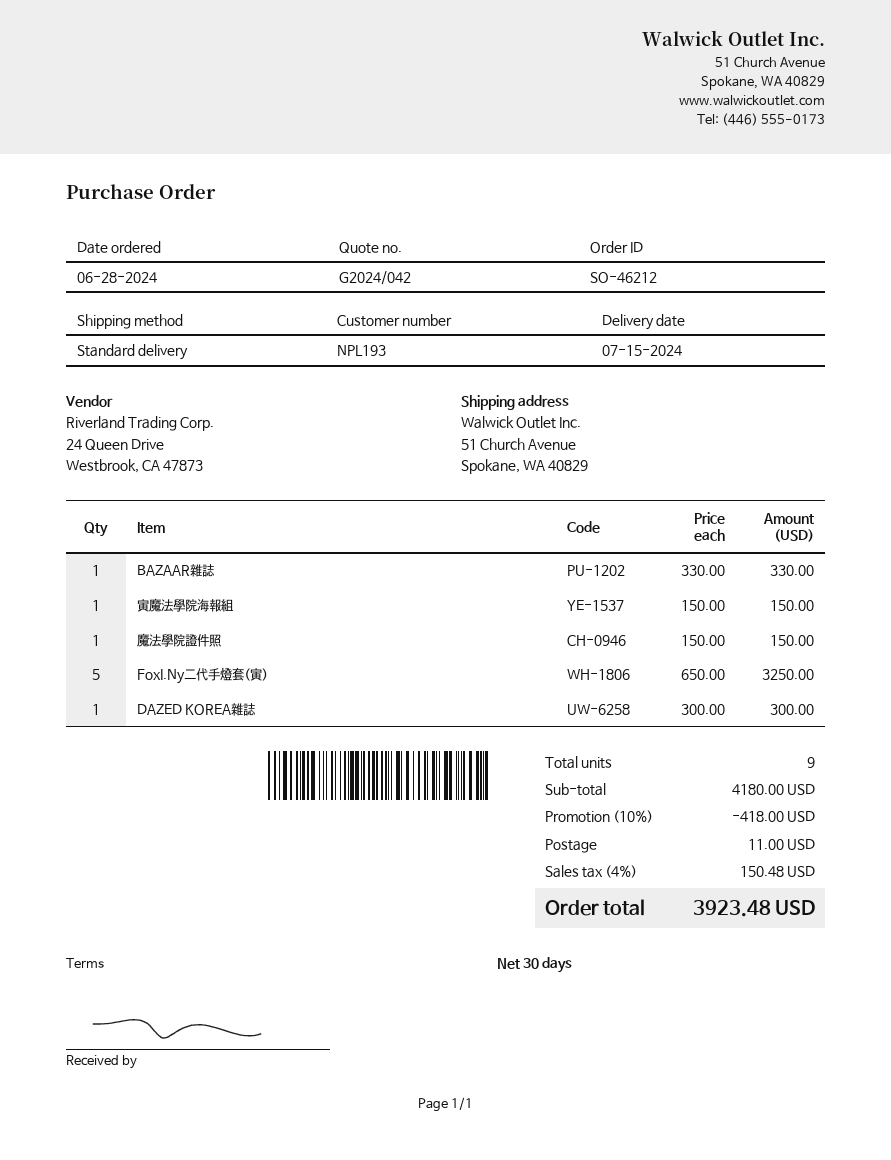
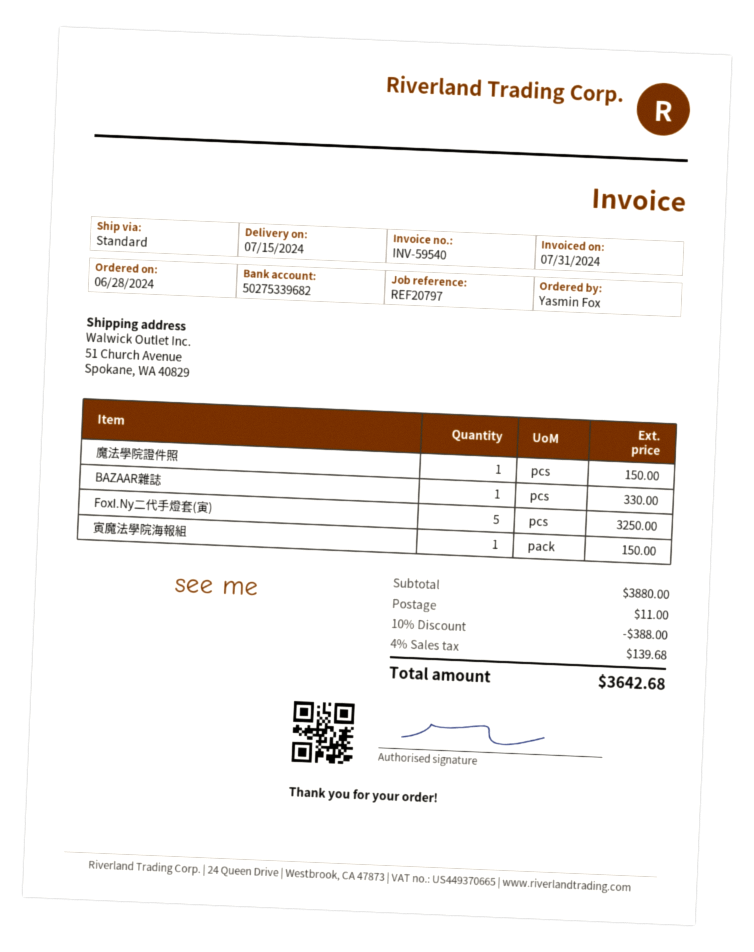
DAZED KOREA雜誌: 1 for 300.00 -> none
subtotal: 4180.00 -> 3880.00
discount: 10% = 418.00 -> 10% = 388.00
tax: 4% = 150.48 -> 4% = 139.68
total: 3923.48 -> 3642.68

